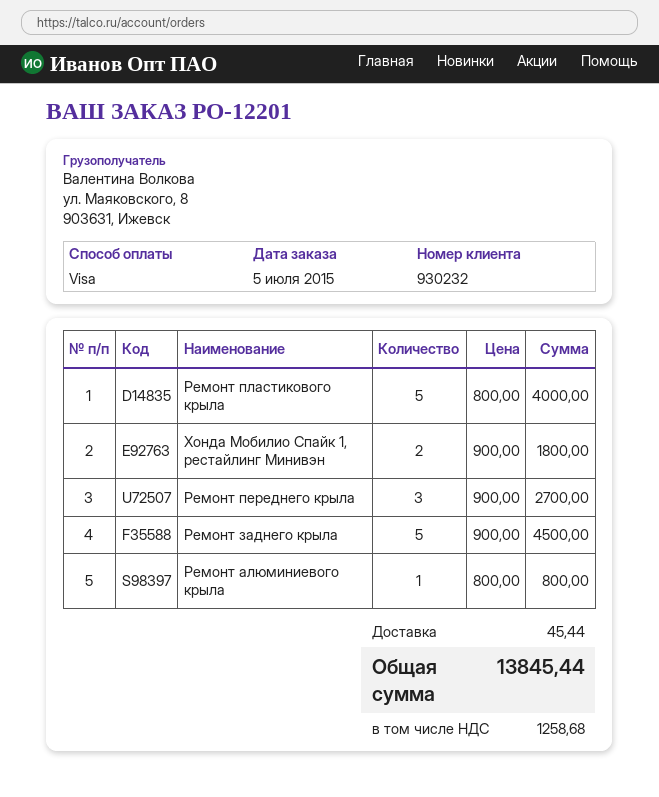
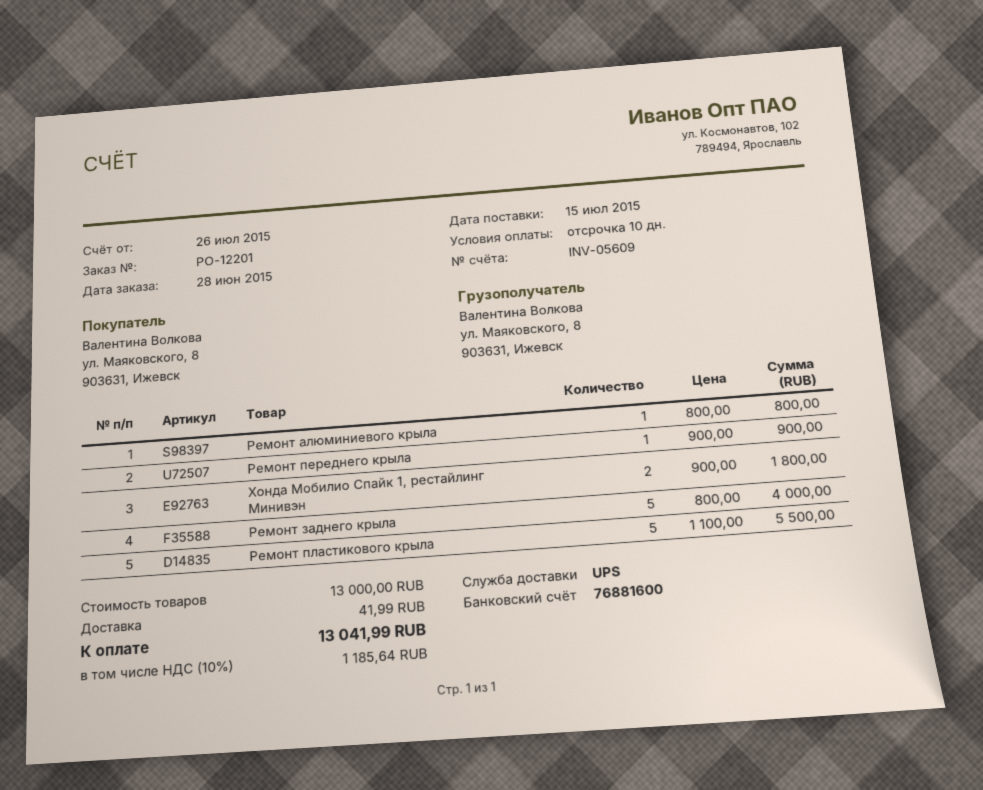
order date: 2015-07-05 -> 2015-06-28
Ремонт пластикового крыла: 5 x 800.00 = 4000.00 -> 5 x 1100.00 = 5500.00
Ремонт переднего крыла: 3 x 900.00 = 2700.00 -> 1 x 900.00 = 900.00
Ремонт заднего крыла: 5 x 900.00 = 4500.00 -> 5 x 800.00 = 4000.00
shipping: 45.44 -> 41.99
tax: 1258.68 -> 1185.64
total: 13845.44 -> 13041.99

